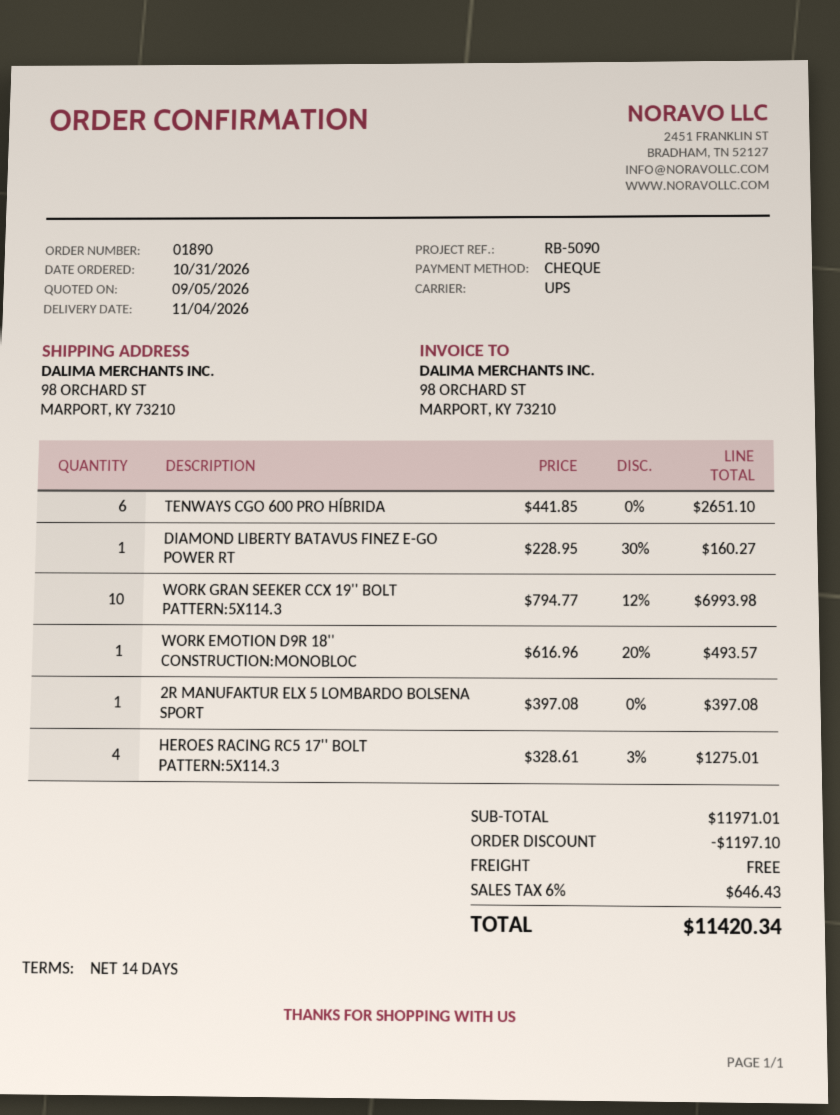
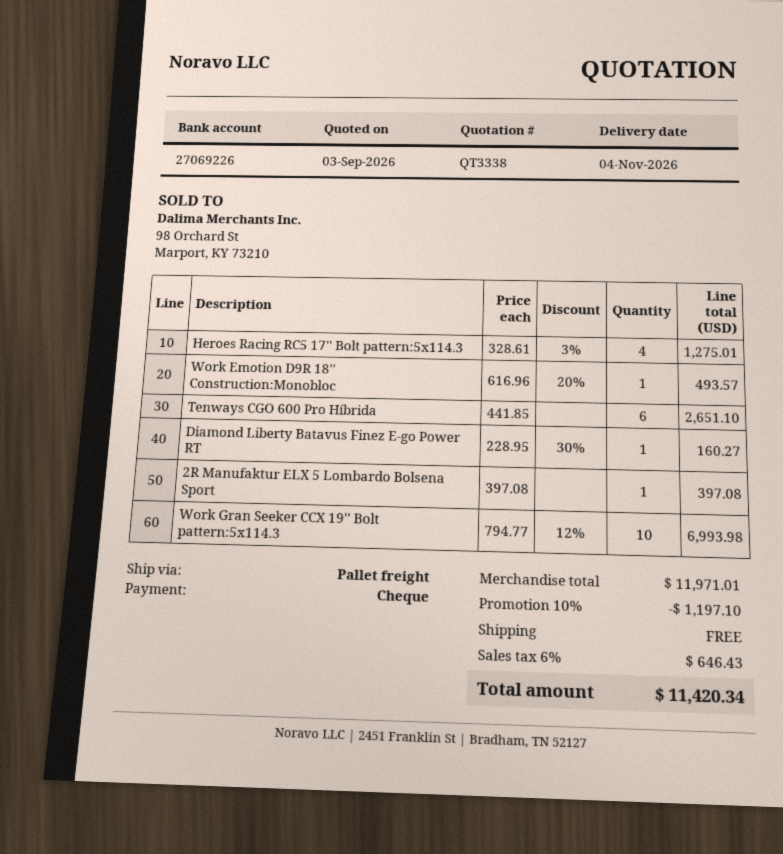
quote date: 2026-09-05 -> 2026-09-03
shipping method: UPS -> pallet freight

